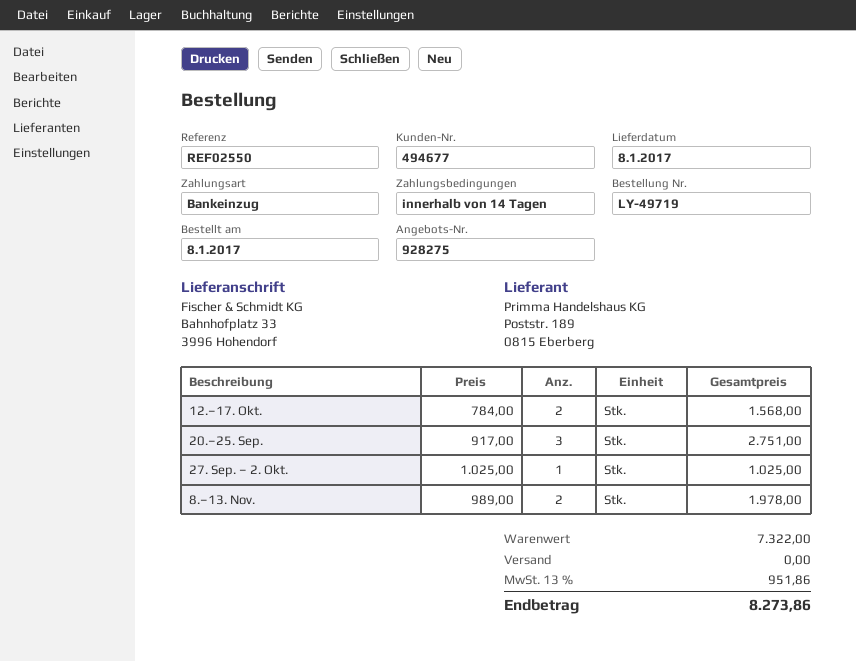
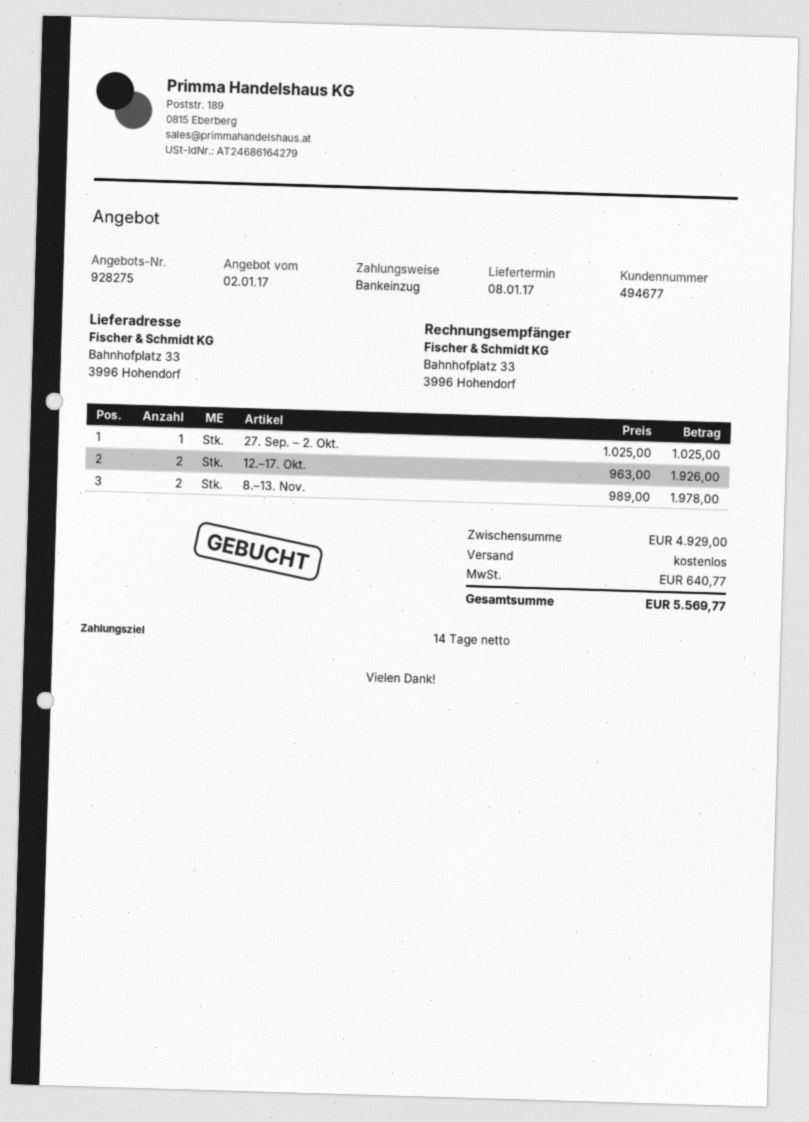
12.–17. Okt.: 2 x 784.00 = 1568.00 -> 2 x 963.00 = 1926.00
20.–25. Sep.: 3 x 917.00 = 2751.00 -> none
subtotal: 7322.00 -> 4929.00
tax: 951.86 -> 640.77
total: 8273.86 -> 5569.77

